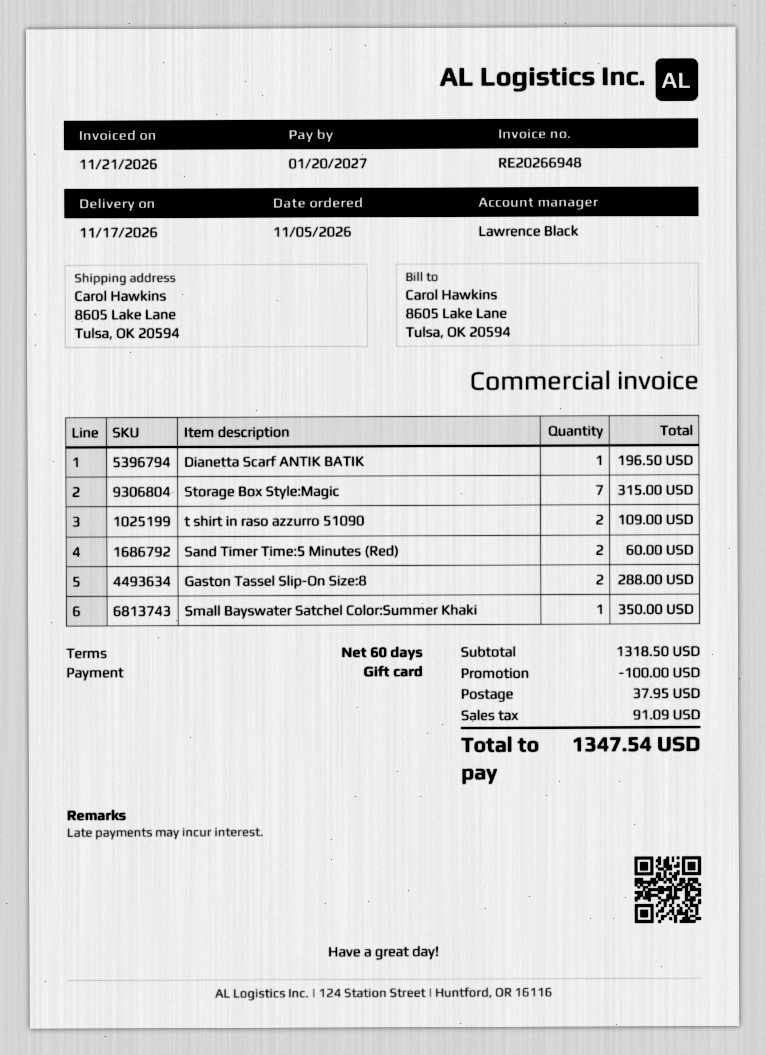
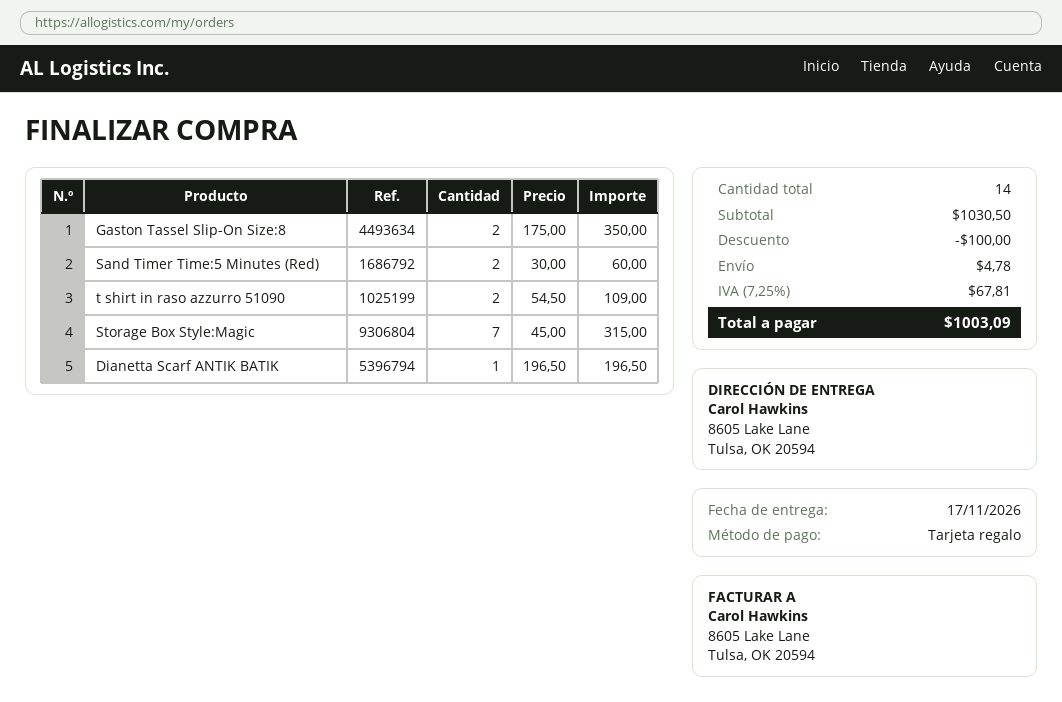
Gaston Tassel Slip-On Size:8: 2 for 288.00 -> 2 for 350.00
Small Bayswater Satchel Color:Summer Khaki: 1 for 350.00 -> none
subtotal: 1318.50 -> 1030.50
shipping: 37.95 -> 4.78
tax: 91.09 -> 67.81
total: 1347.54 -> 1003.09

